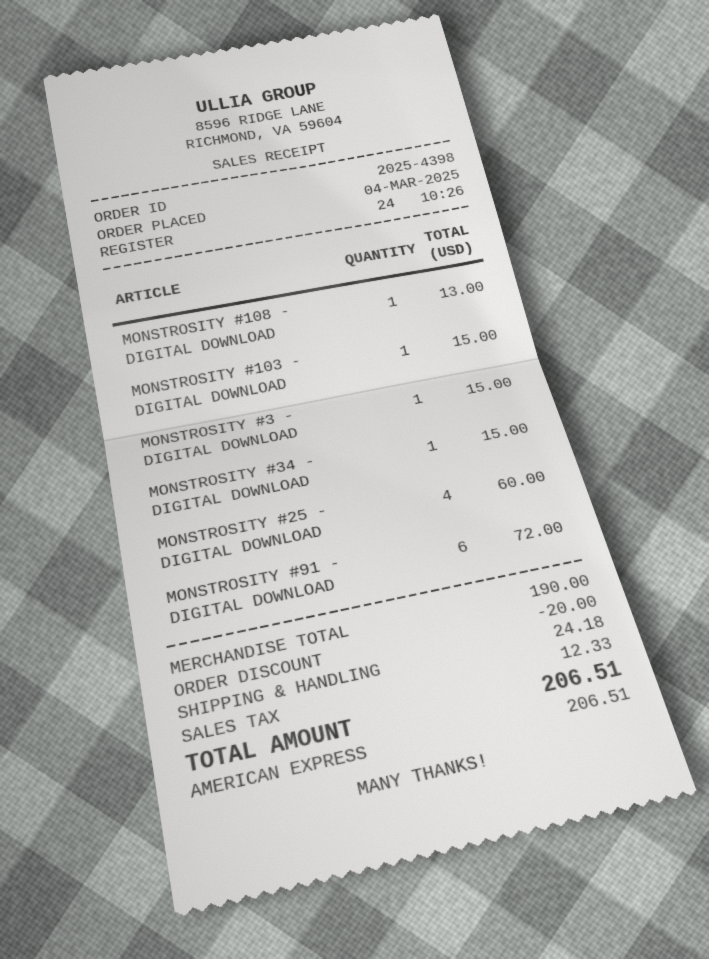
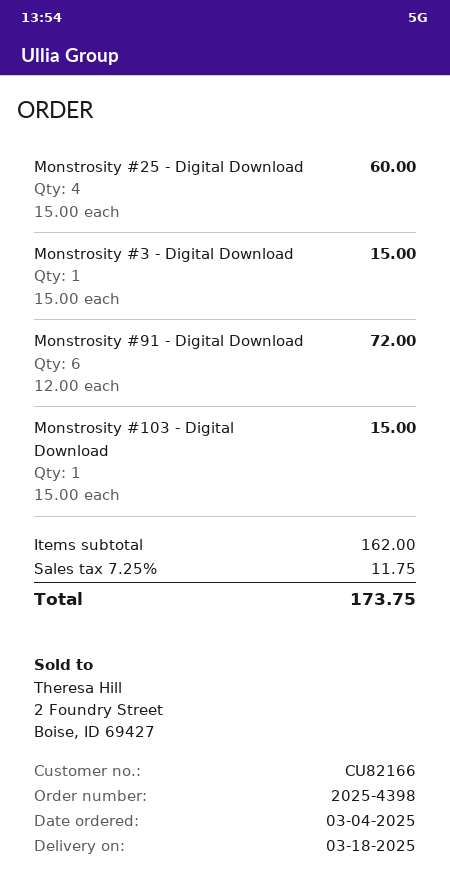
MONSTROSITY #108 - DIGITAL DOWNLOAD: 1 for 13.00 -> none
MONSTROSITY #34 - DIGITAL DOWNLOAD: 1 for 15.00 -> none
subtotal: 190.00 -> 162.00
discount: 20.00 -> none
shipping: 24.18 -> none
tax: 12.33 -> 11.75
total: 206.51 -> 173.75

